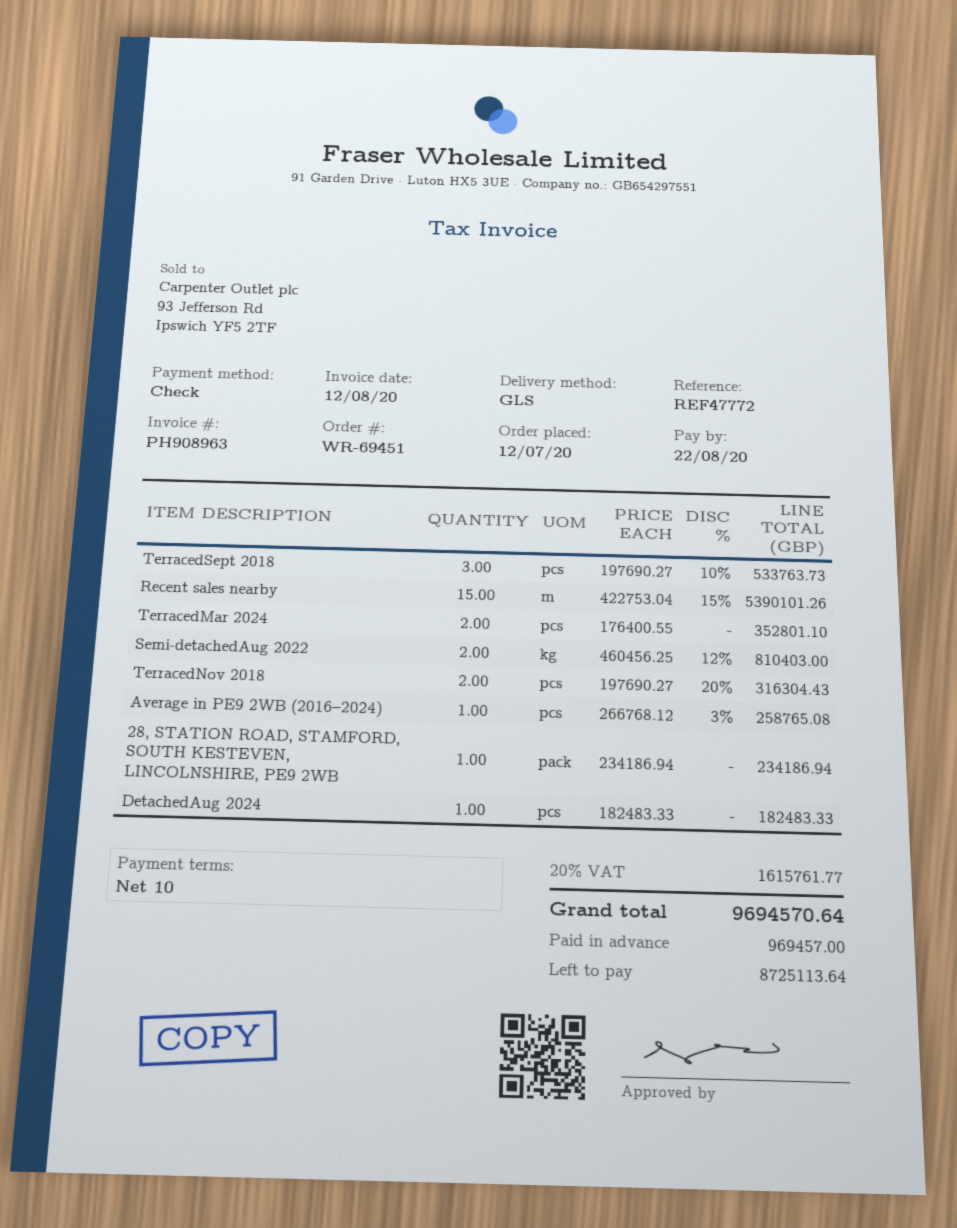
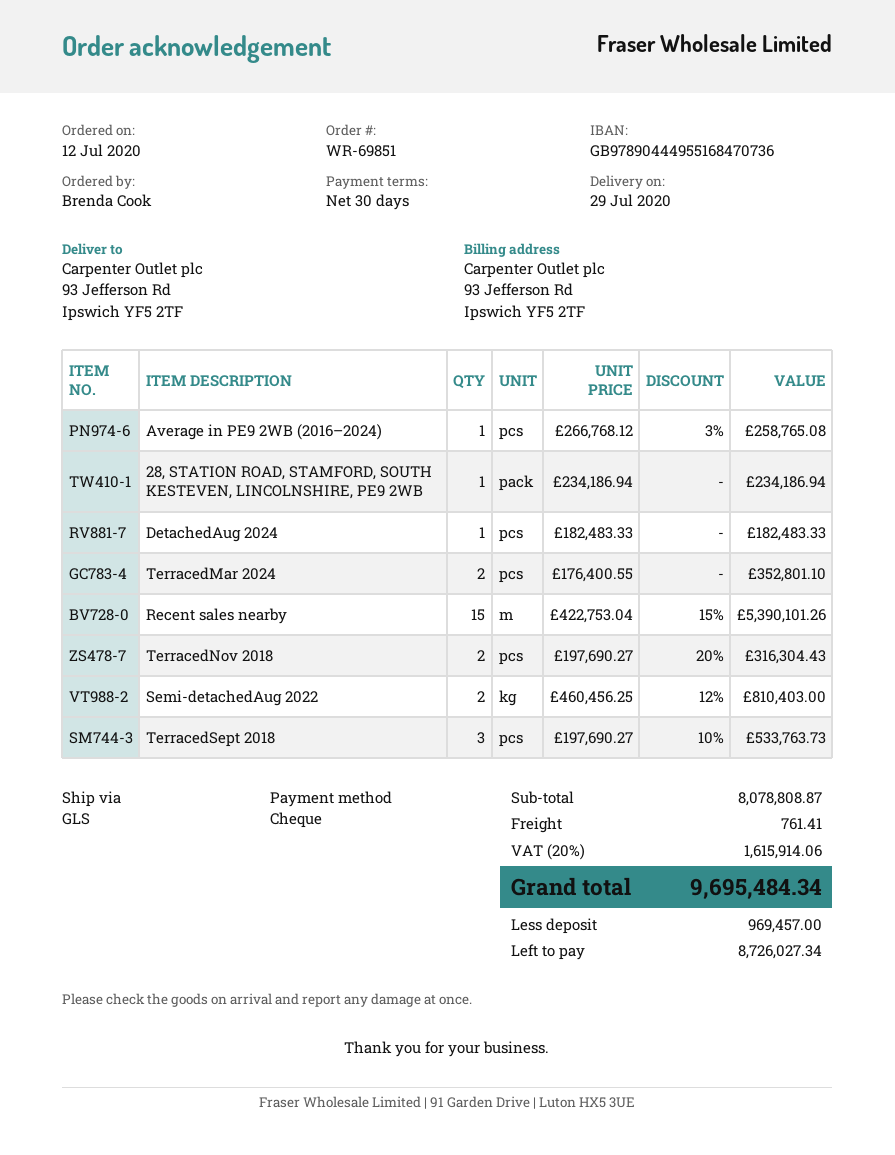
order number: WR-69451 -> WR-69851
payment terms: 10 days -> 30 days
shipping: none -> 761.41
tax: 20% = 1615761.77 -> 20% = 1615914.06
total: 9694570.64 -> 9695484.34
balance: 8725113.64 -> 8726027.34

